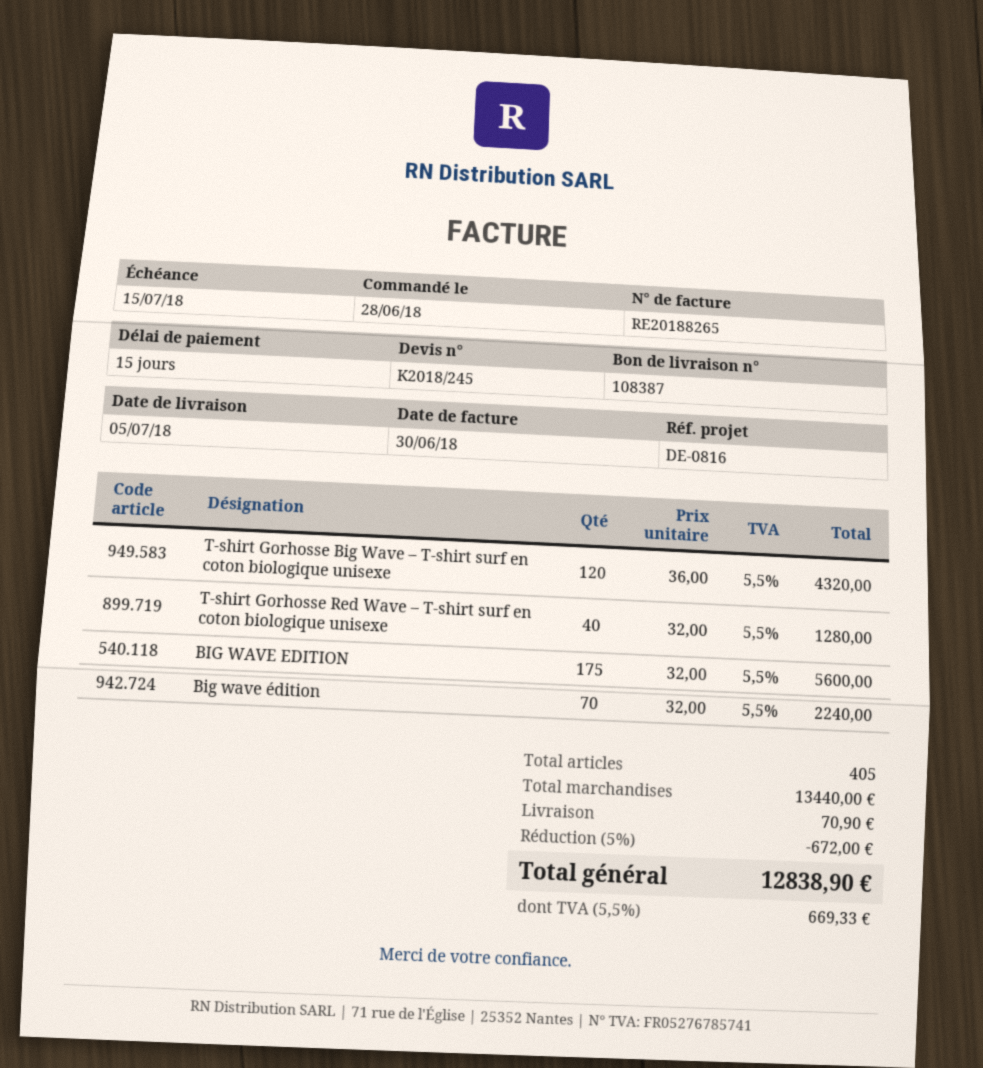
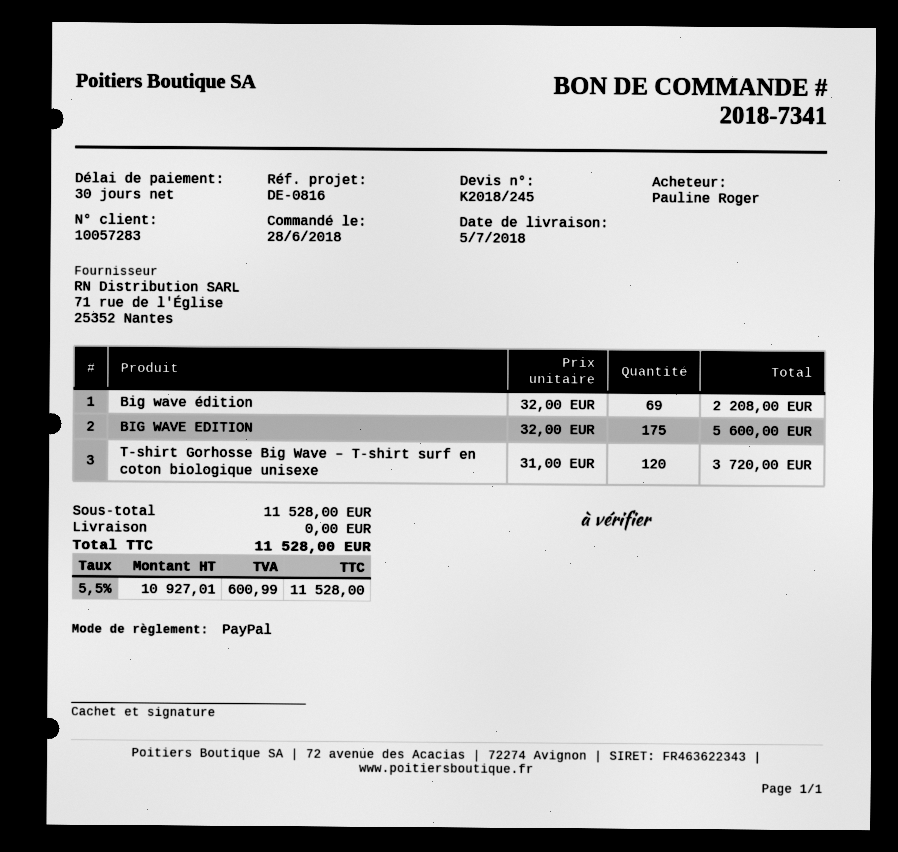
payment terms: 15 days -> 30 days
T-shirt Gorhosse Big Wave – T-shirt surf en coton biologique unisexe: 120 x 36.00 = 4320.00 -> 120 x 31.00 = 3720.00
T-shirt Gorhosse Red Wave – T-shirt surf en coton biologique unisexe: 40 x 32.00 = 1280.00 -> none
Big wave édition: 70 x 32.00 = 2240.00 -> 69 x 32.00 = 2208.00
subtotal: 13440.00 -> 11528.00
discount: 5% = 672.00 -> none
shipping: 70.90 -> 0.00
tax: 5.5% = 669.33 -> 5.5% = 600.99
total: 12838.90 -> 11528.00

